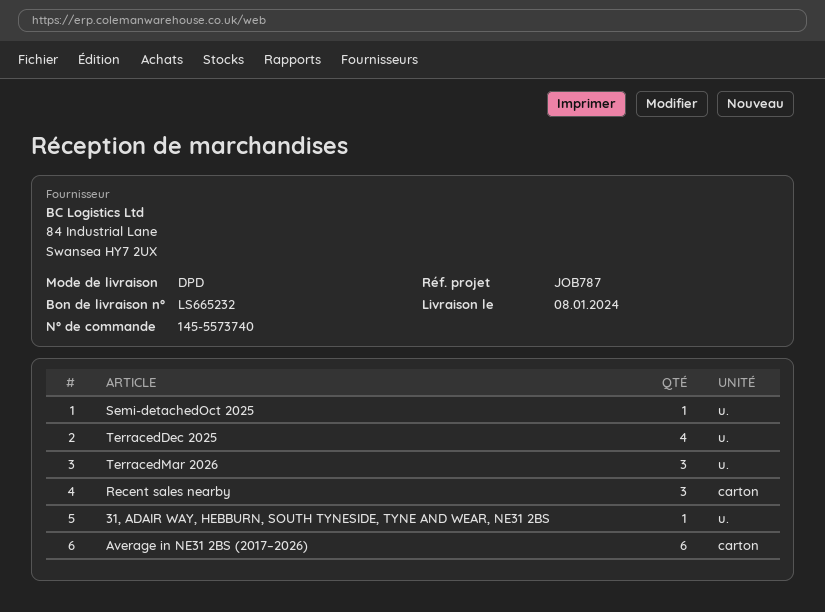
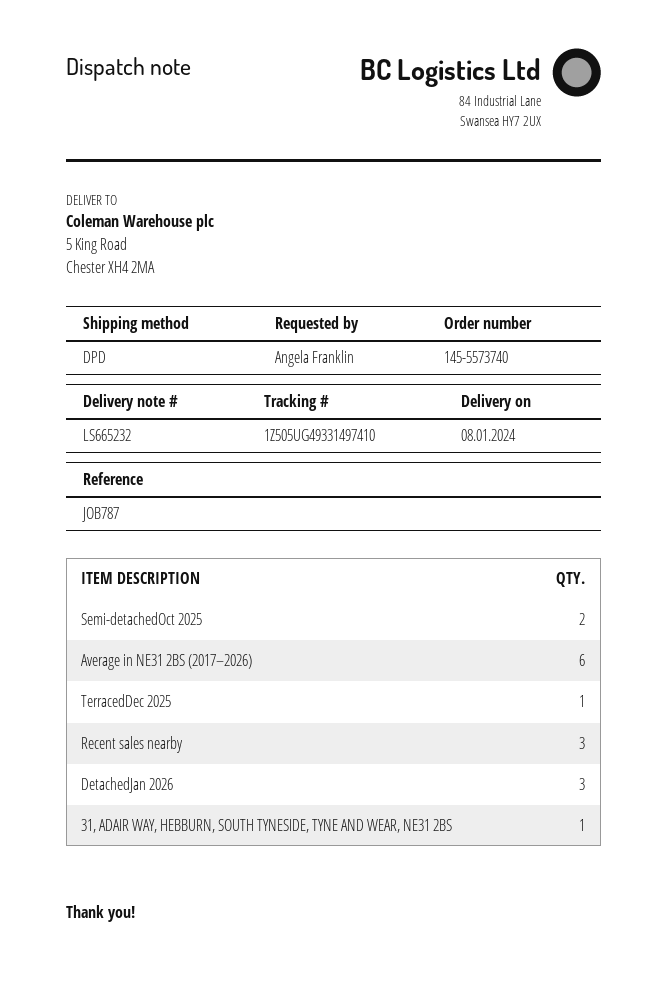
Semi-detachedOct 2025: 1 -> 2
TerracedDec 2025: 4 -> 1
TerracedMar 2026: 3 -> none
DetachedJan 2026: none -> 3

